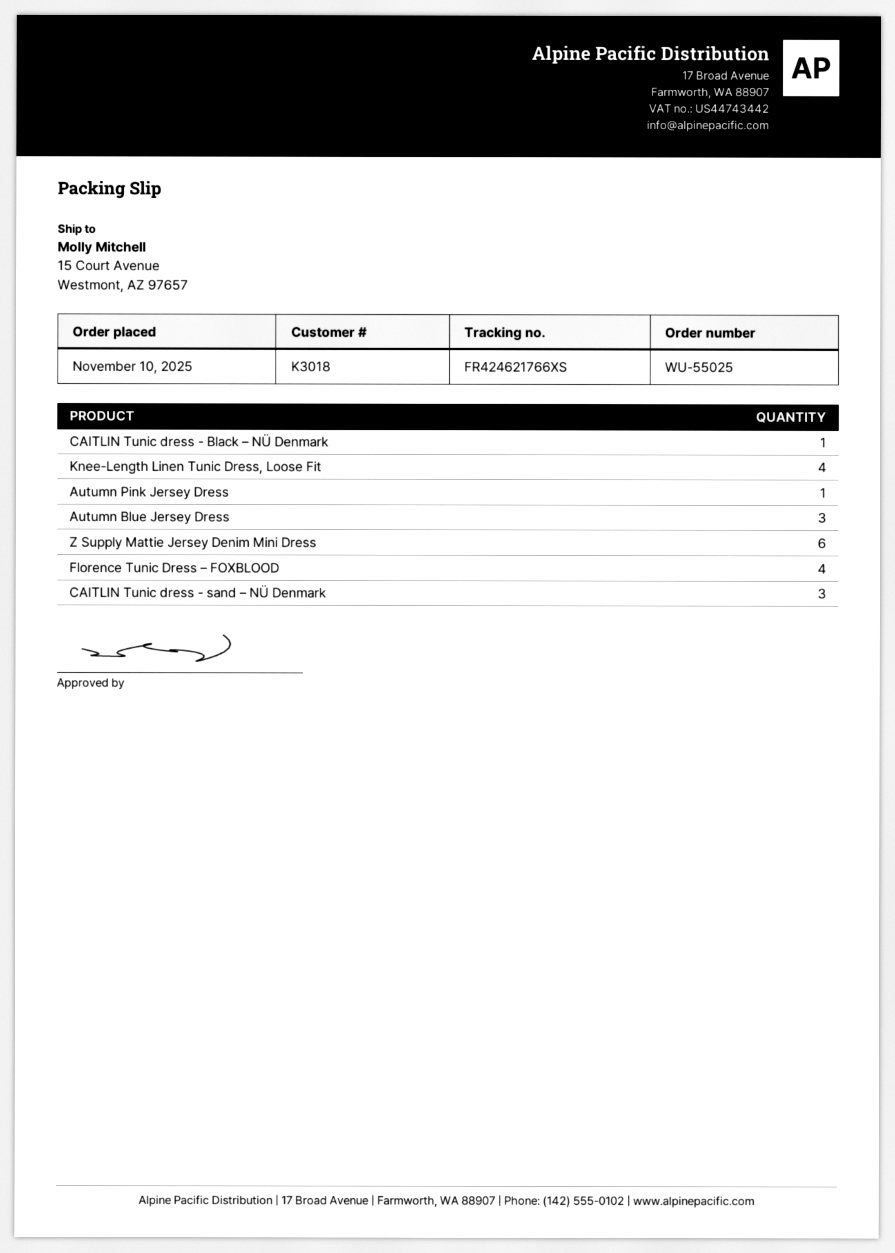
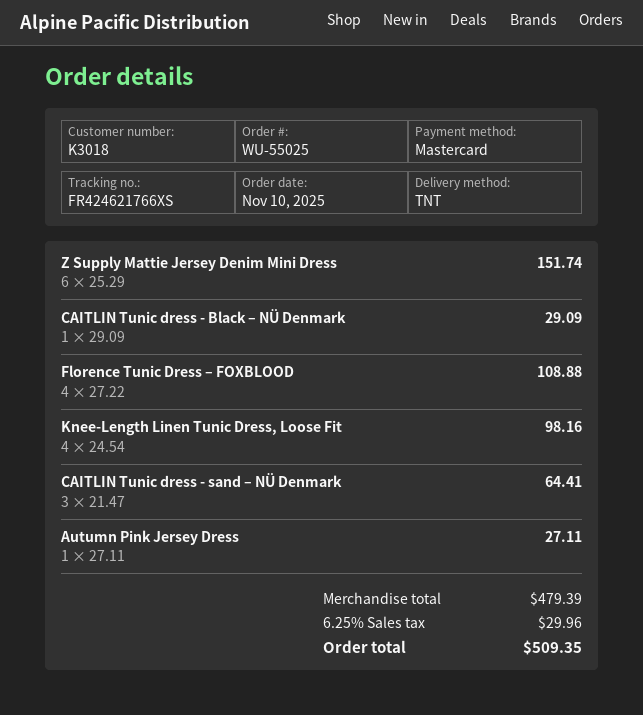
Autumn Blue Jersey Dress: 3 -> none

